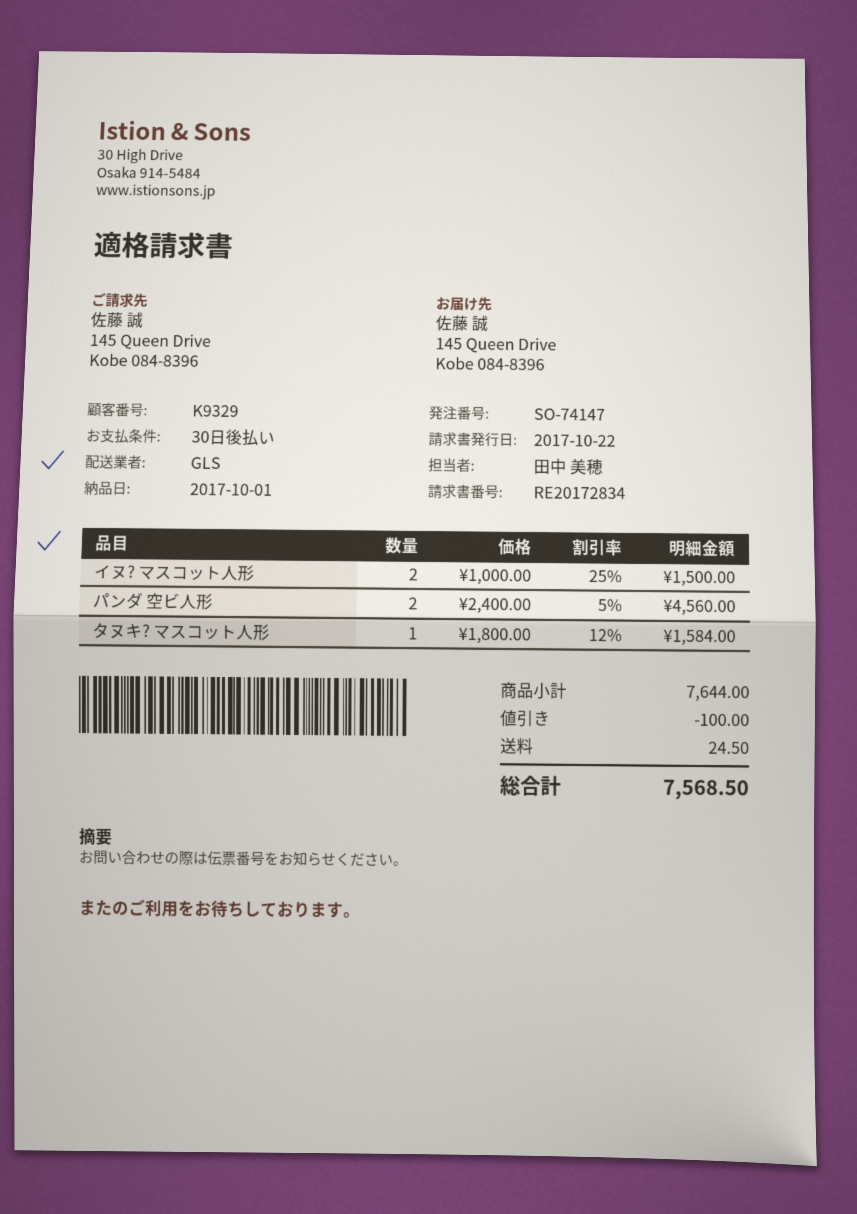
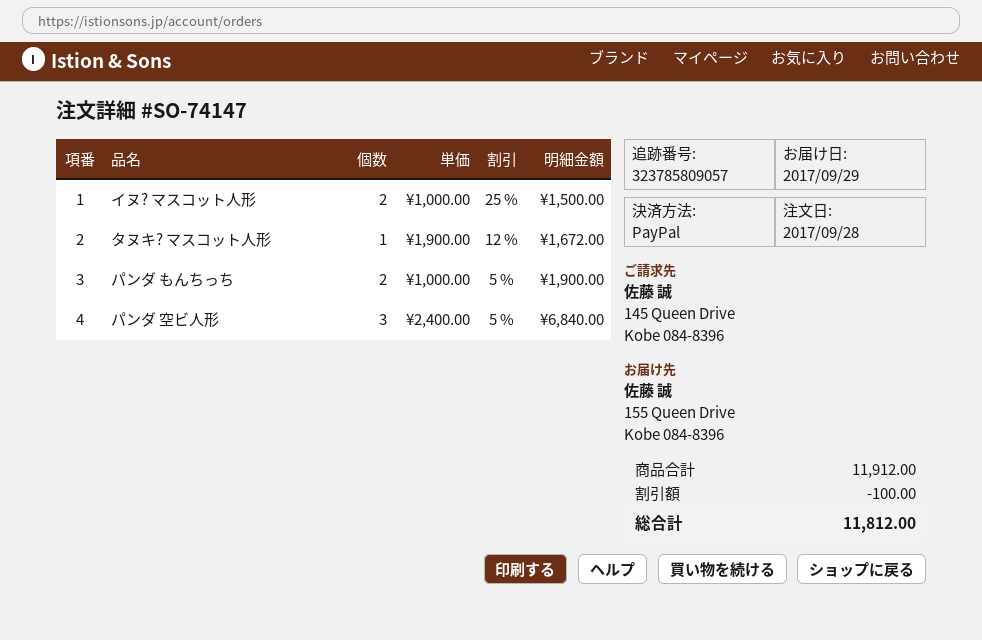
delivery date: 2017-10-01 -> 2017-09-29
ship to: 145 Queen Drive, Kobe 084-8396 -> 155 Queen Drive, Kobe 084-8396
パンダ 空ビ人形: 2 x 2400.00 - 5% = 4560.00 -> 3 x 2400.00 - 5% = 6840.00
タヌキ? マスコット人形: 1 x 1800.00 - 12% = 1584.00 -> 1 x 1900.00 - 12% = 1672.00
パンダ もんちっち: none -> 2 x 1000.00 - 5% = 1900.00
subtotal: 7644.00 -> 11912.00
shipping: 24.50 -> none
total: 7568.50 -> 11812.00

